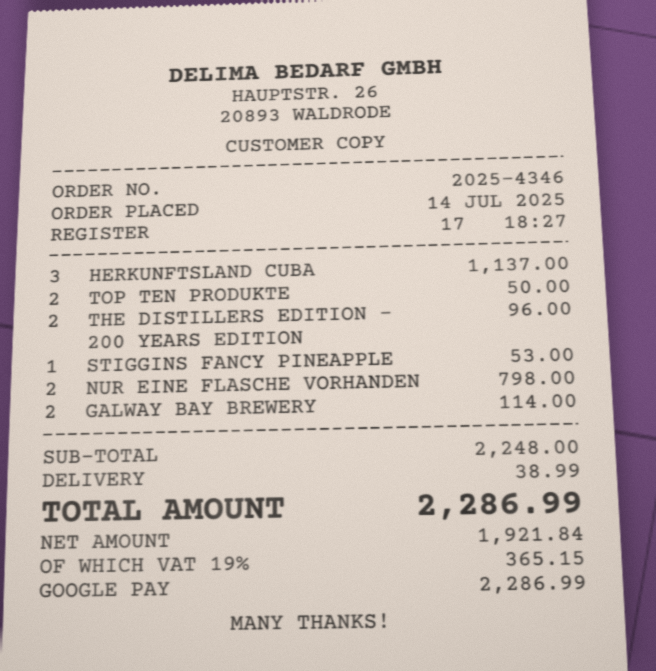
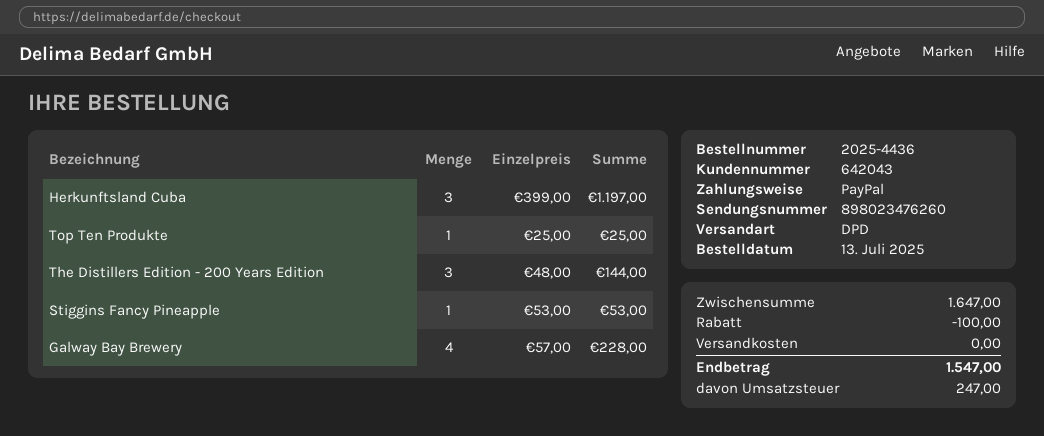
order number: 2025-4346 -> 2025-4436
order date: 2025-07-14 -> 2025-07-13
payment method: Google Pay -> PayPal
HERKUNFTSLAND CUBA: 3 for 1137.00 -> 3 for 1197.00
TOP TEN PRODUKTE: 2 for 50.00 -> 1 for 25.00
THE DISTILLERS EDITION - 200 YEARS EDITION: 2 for 96.00 -> 3 for 144.00
NUR EINE FLASCHE VORHANDEN: 2 for 798.00 -> none
GALWAY BAY BREWERY: 2 for 114.00 -> 4 for 228.00
subtotal: 2248.00 -> 1647.00
discount: none -> 100.00
shipping: 38.99 -> 0.00
tax: 365.15 -> 247.00
total: 2286.99 -> 1547.00

